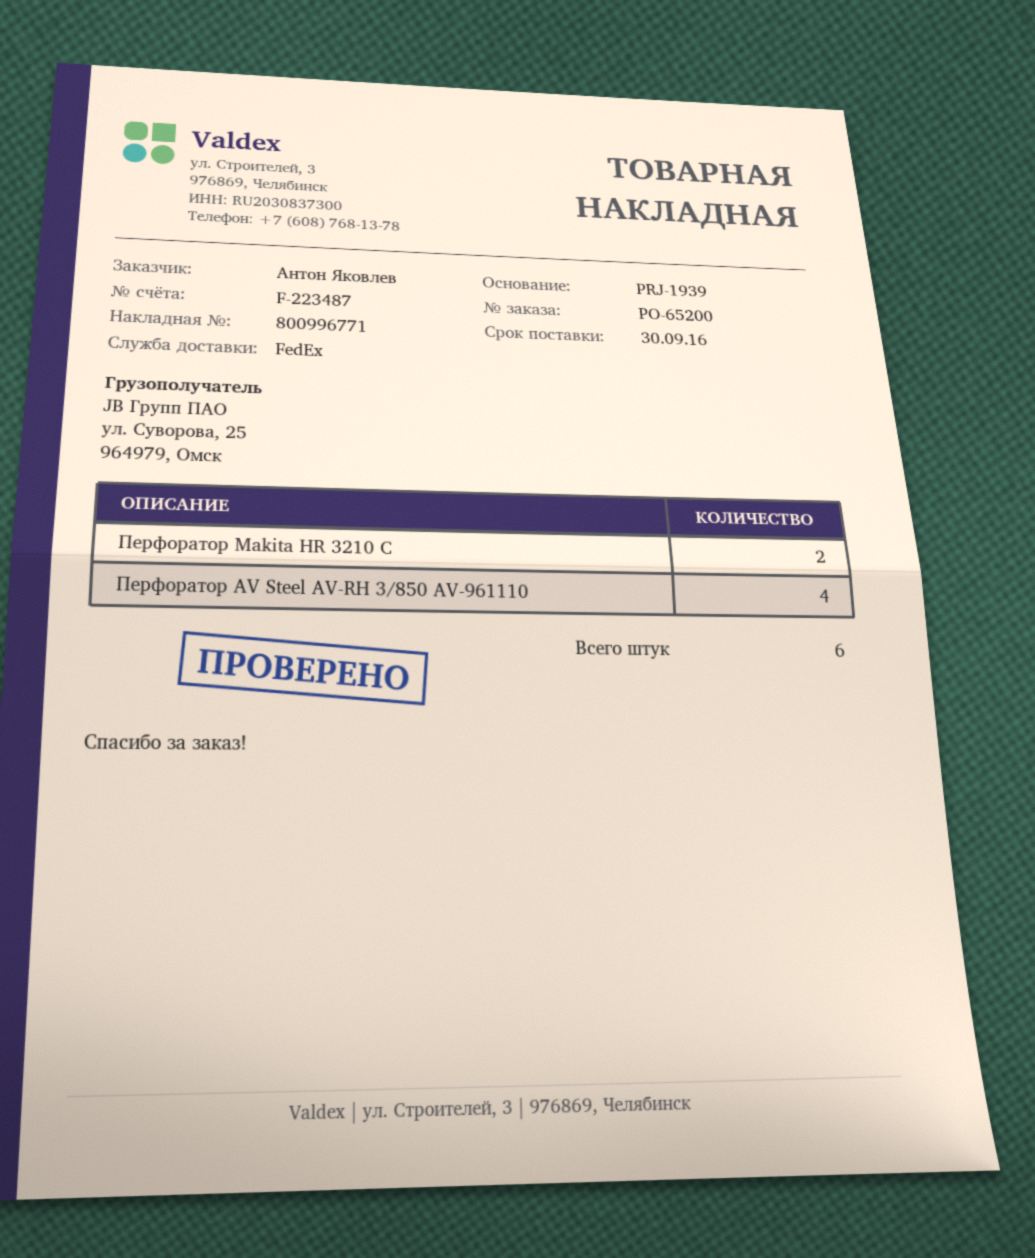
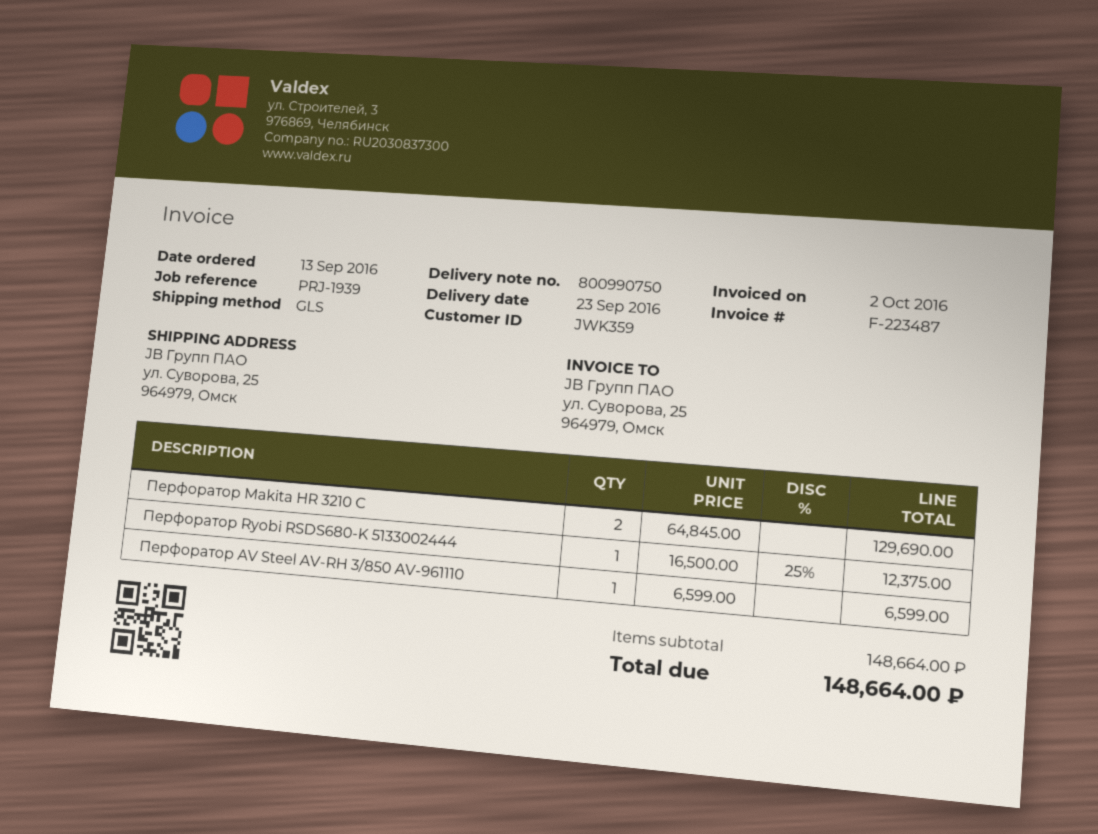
delivery note number: 800996771 -> 800990750
delivery date: 2016-09-30 -> 2016-09-23
shipping method: FedEx -> GLS
Перфоратор AV Steel AV-RH 3/850 AV-961110: 4 -> 1
Перфоратор Ryobi RSDS680-K 5133002444: none -> 1

